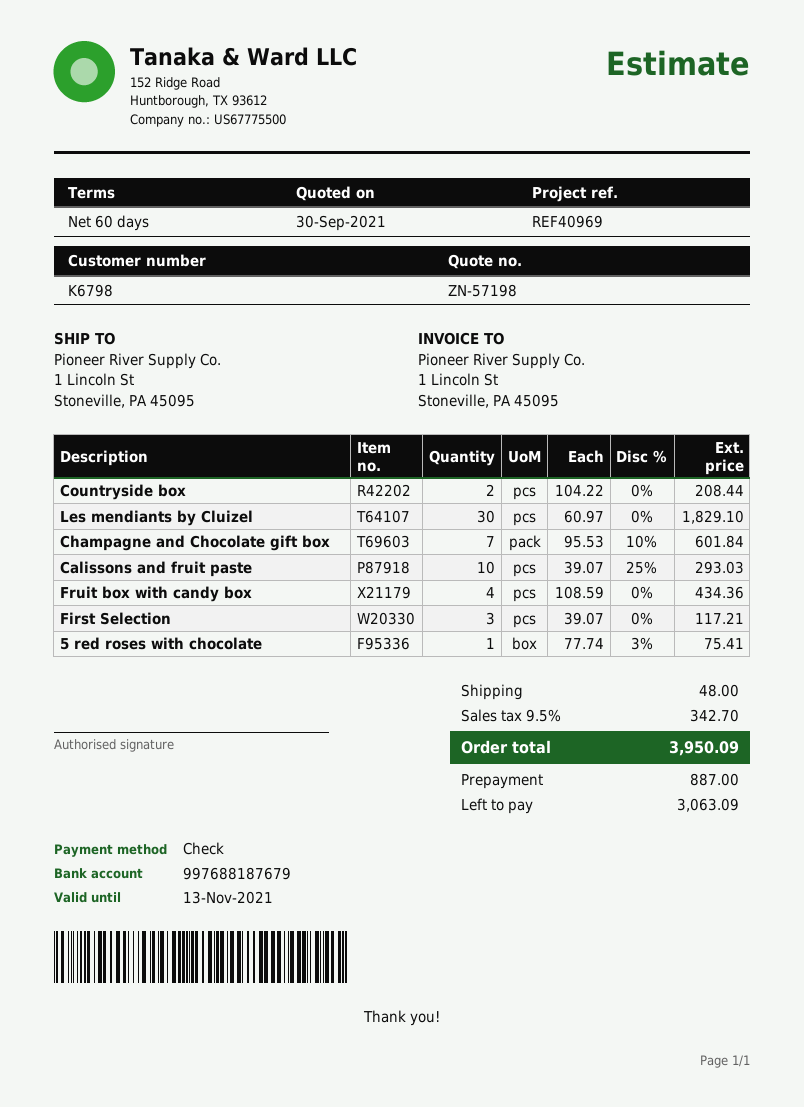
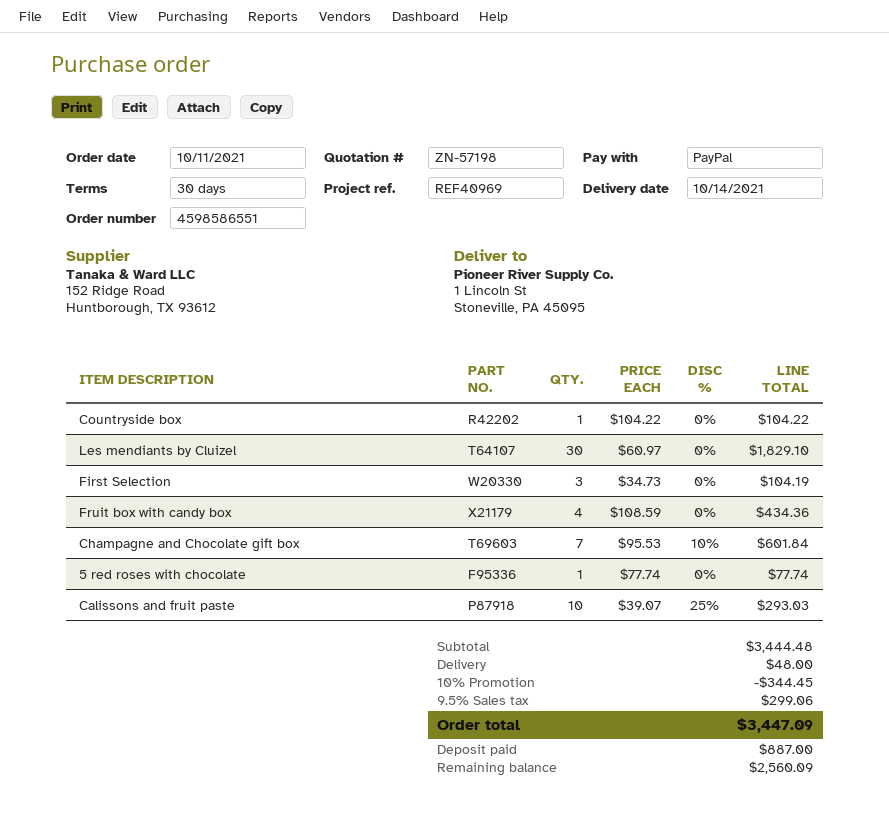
payment terms: 60 days -> 30 days
payment method: cheque -> PayPal
Countryside box: 2 x 104.22 = 208.44 -> 1 x 104.22 = 104.22
First Selection: 3 x 39.07 = 117.21 -> 3 x 34.73 = 104.19
5 red roses with chocolate: 1 x 77.74 - 3% = 75.41 -> 1 x 77.74 = 77.74
discount: none -> 10% = 344.45
tax: 9.5% = 342.70 -> 9.5% = 299.06
total: 3950.09 -> 3447.09
balance: 3063.09 -> 2560.09

